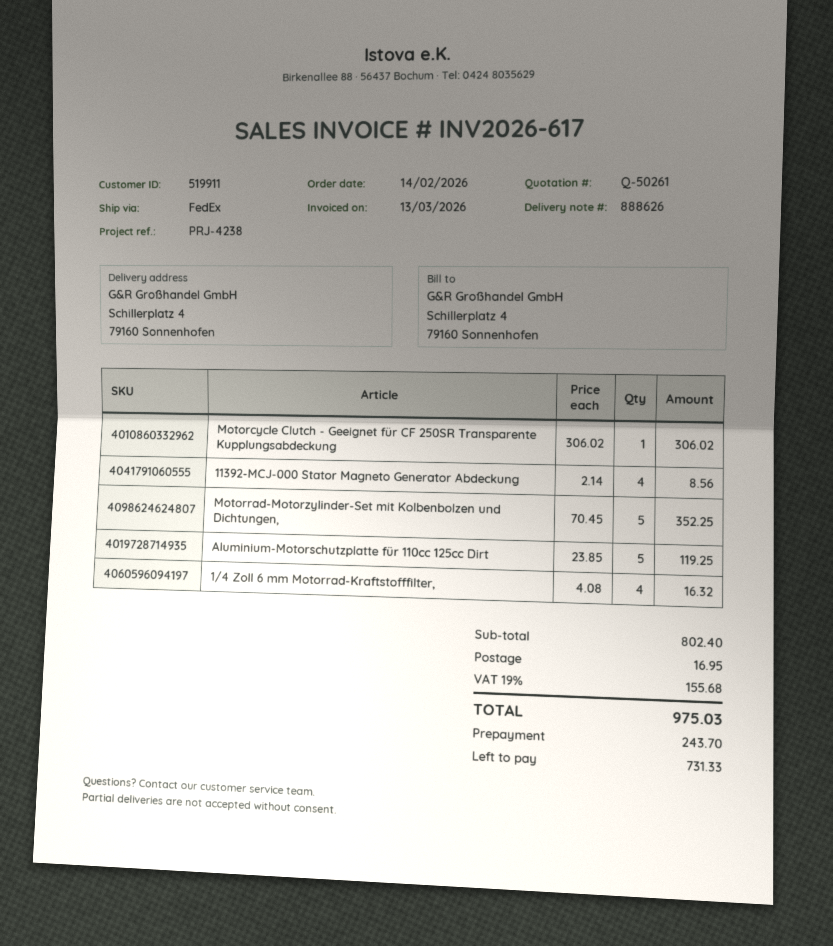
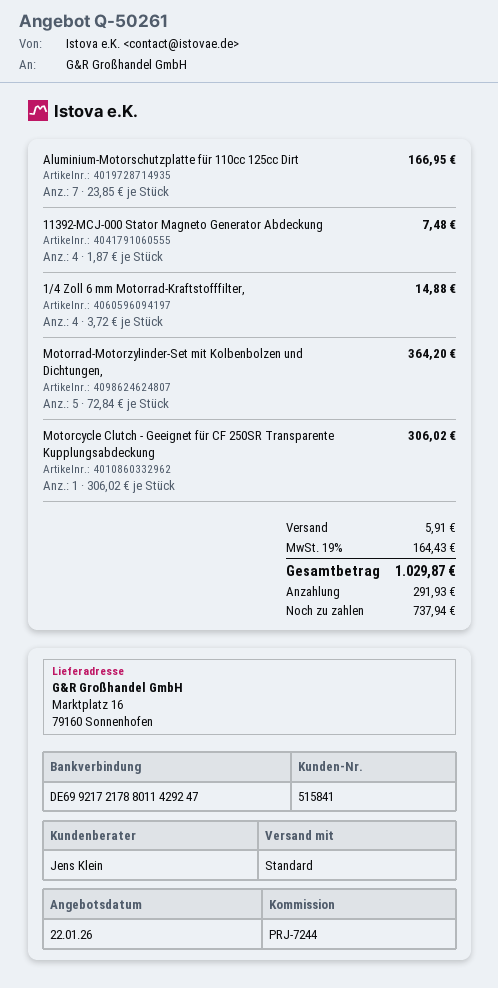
customer number: 519911 -> 515841
reference: PRJ-4238 -> PRJ-7244
shipping method: FedEx -> standard
ship to: Schillerplatz 4, 79160 Sonnenhofen -> Marktplatz 16, 79160 Sonnenhofen
11392-MCJ-000 Stator Magneto Generator Abdeckung: 4 x 2.14 = 8.56 -> 4 x 1.87 = 7.48
Motorrad-Motorzylinder-Set mit Kolbenbolzen und Dichtungen,: 5 x 70.45 = 352.25 -> 5 x 72.84 = 364.20
Aluminium-Motorschutzplatte für 110cc 125cc Dirt: 5 x 23.85 = 119.25 -> 7 x 23.85 = 166.95
1/4 Zoll 6 mm Motorrad-Kraftstofffilter,: 4 x 4.08 = 16.32 -> 4 x 3.72 = 14.88
shipping: 16.95 -> 5.91
tax: 19% = 155.68 -> 19% = 164.43
total: 975.03 -> 1029.87
deposit: 243.70 -> 291.93
balance: 731.33 -> 737.94

